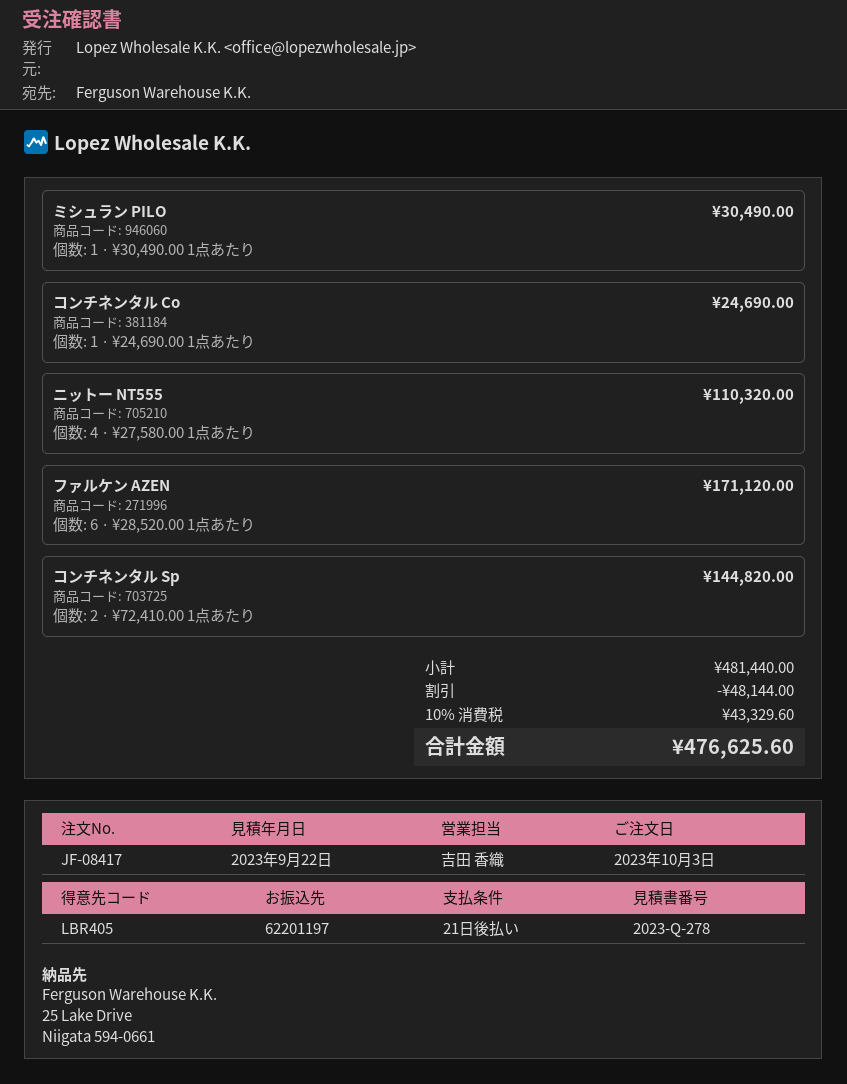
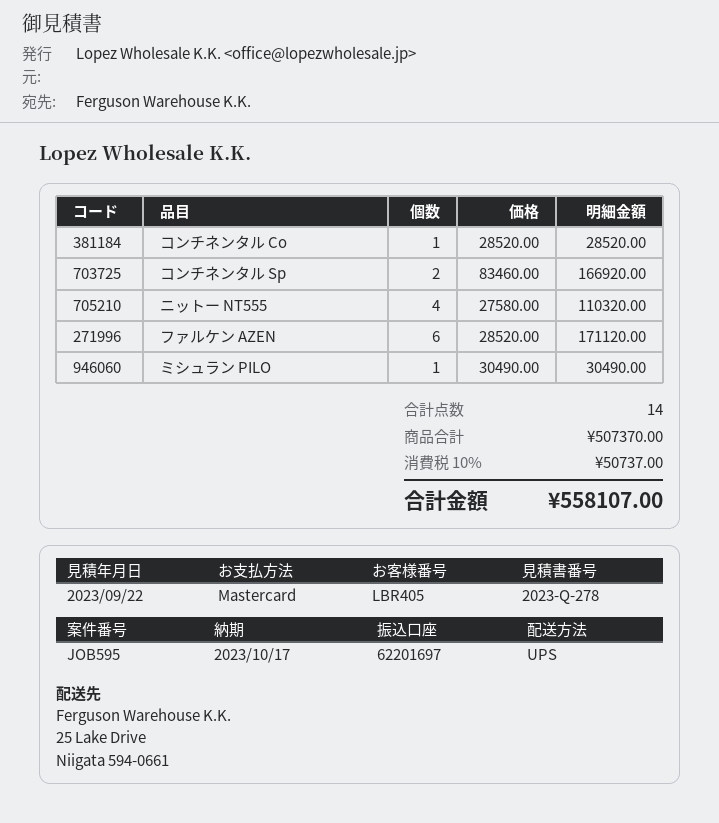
bank account: 62201197 -> 62201697
コンチネンタル Co: 1 x 24690.00 = 24690.00 -> 1 x 28520.00 = 28520.00
コンチネンタル Sp: 2 x 72410.00 = 144820.00 -> 2 x 83460.00 = 166920.00
subtotal: 481440.00 -> 507370.00
discount: 48144.00 -> none
tax: 10% = 43329.60 -> 10% = 50737.00
total: 476625.60 -> 558107.00

